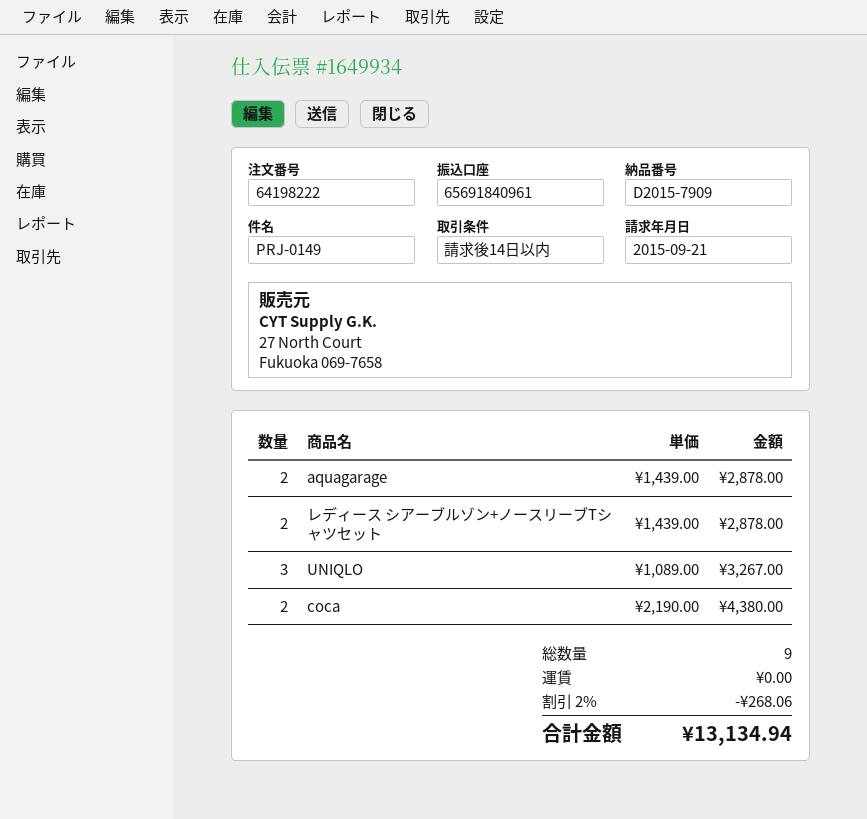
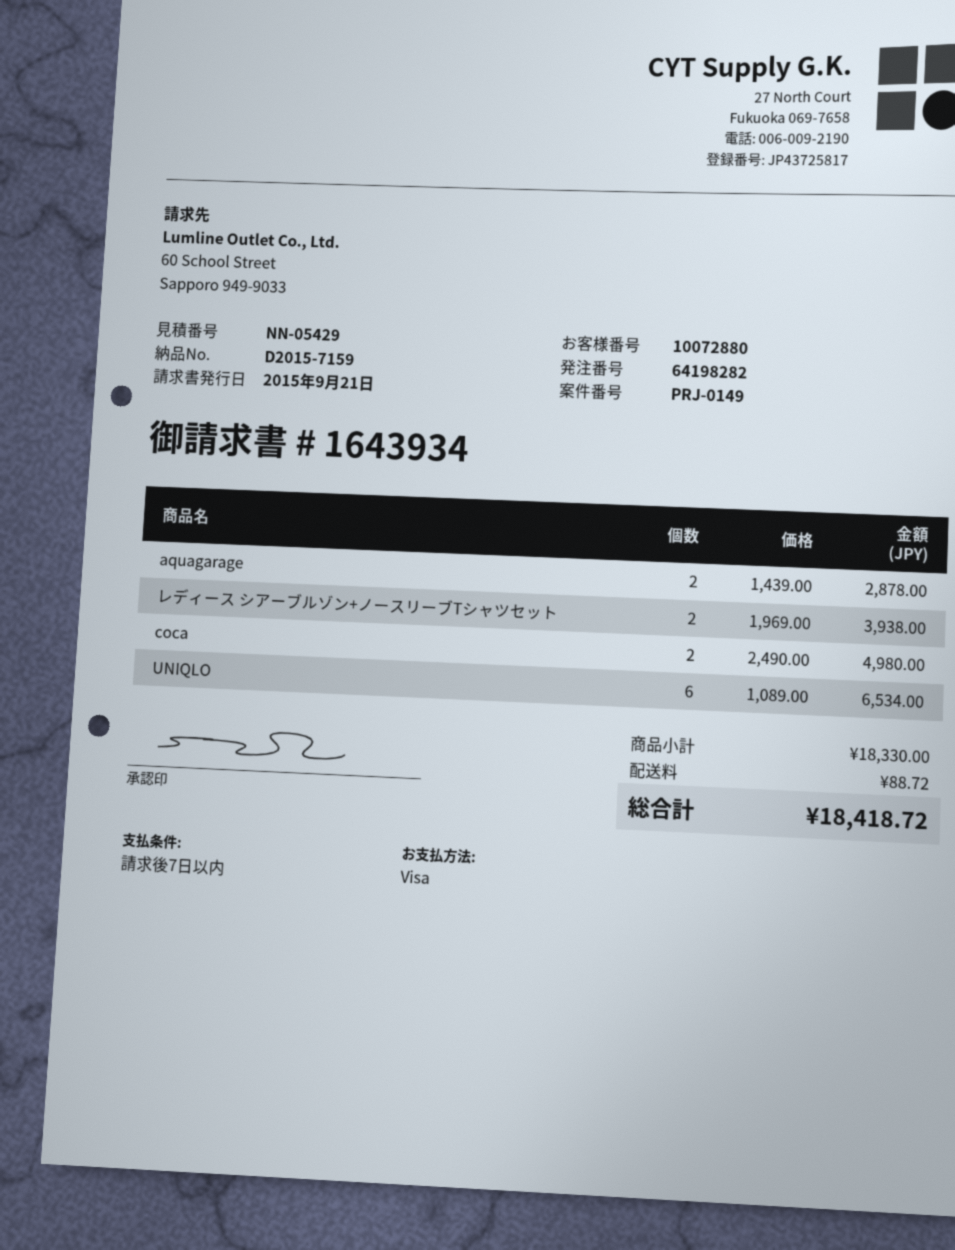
order number: 64198222 -> 64198282
delivery note number: D2015-7909 -> D2015-7159
invoice number: 1649934 -> 1643934
payment terms: 14 days -> 7 days
レディース シアーブルゾン+ノースリーブTシャツセット: 2 x 1439.00 = 2878.00 -> 2 x 1969.00 = 3938.00
UNIQLO: 3 x 1089.00 = 3267.00 -> 6 x 1089.00 = 6534.00
coca: 2 x 2190.00 = 4380.00 -> 2 x 2490.00 = 4980.00
discount: 2% = 268.06 -> none
shipping: 0.00 -> 88.72
total: 13134.94 -> 18418.72

